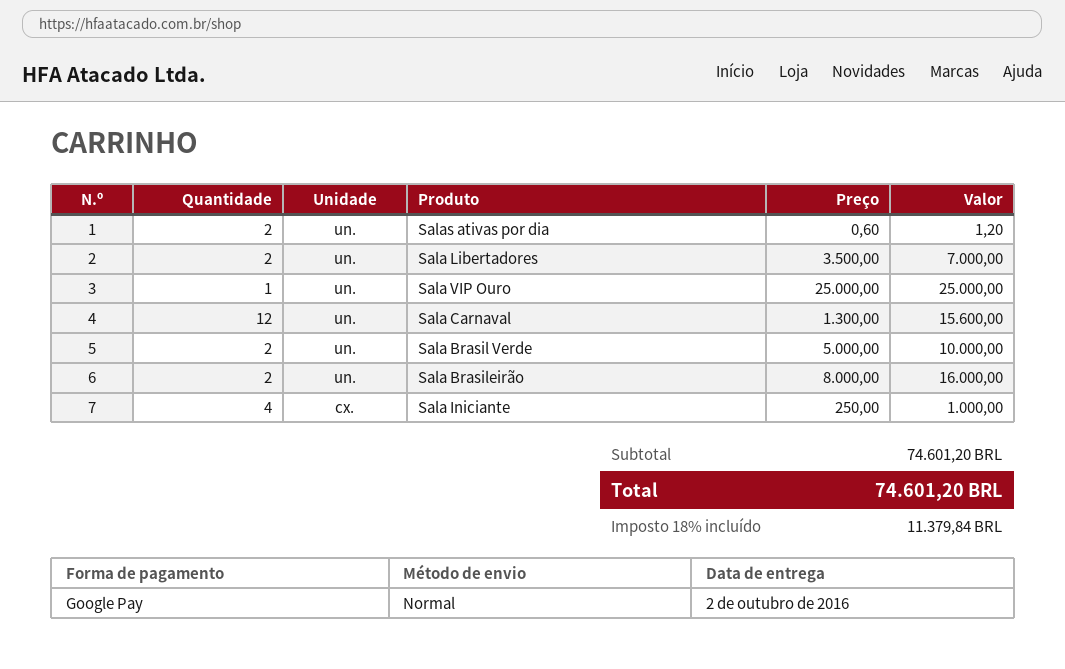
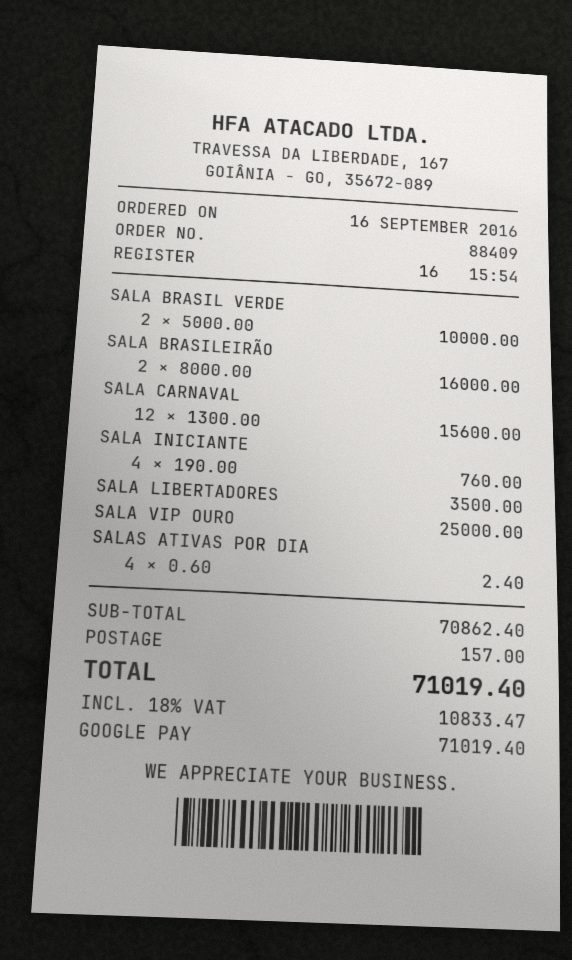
Salas ativas por dia: 2 x 0.60 = 1.20 -> 4 x 0.60 = 2.40
Sala Libertadores: 2 x 3500.00 = 7000.00 -> 1 x 3500.00 = 3500.00
Sala Iniciante: 4 x 250.00 = 1000.00 -> 4 x 190.00 = 760.00
subtotal: 74601.20 -> 70862.40
shipping: none -> 157.00
tax: 18% = 11379.84 -> 18% = 10833.47
total: 74601.20 -> 71019.40

